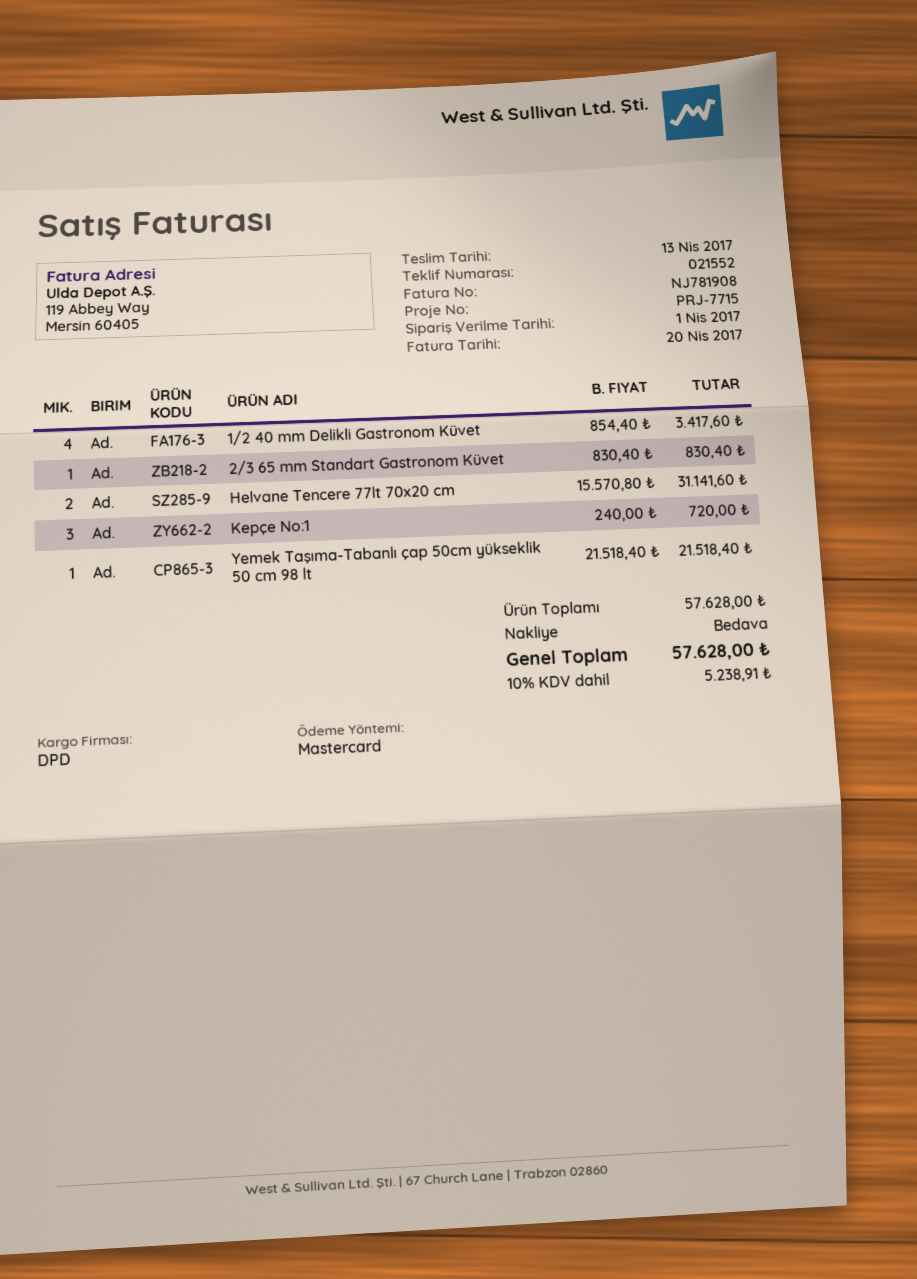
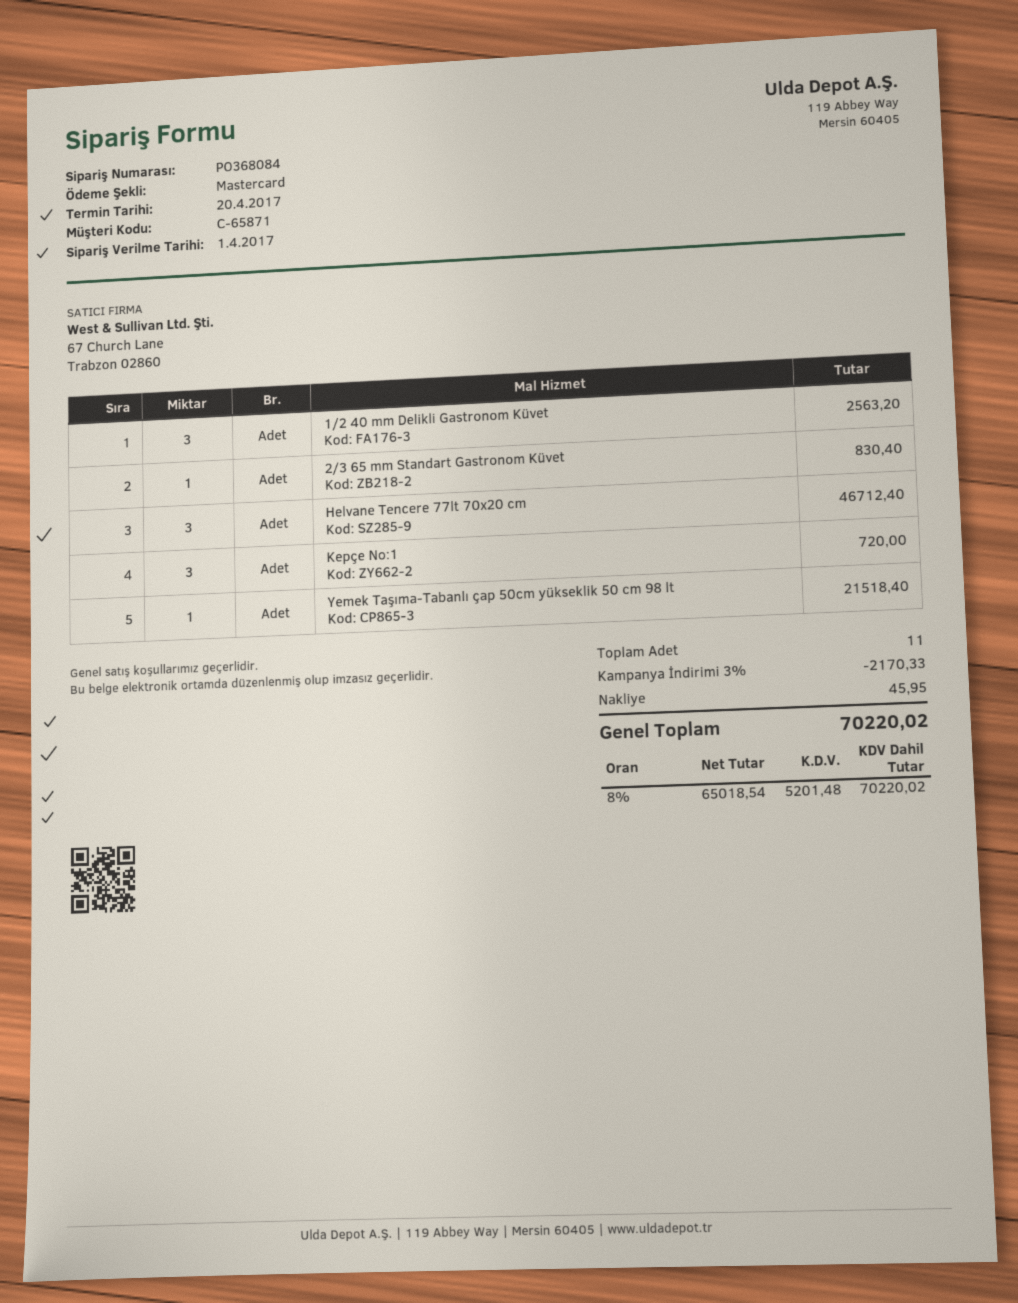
delivery date: 2017-04-13 -> 2017-04-20
1/2 40 mm Delikli Gastronom Küvet: 4 for 3417.60 -> 3 for 2563.20
Helvane Tencere 77lt 70x20 cm: 2 for 31141.60 -> 3 for 46712.40
discount: none -> 3% = 2170.33
shipping: 0.00 -> 45.95
tax: 10% = 5238.91 -> 8% = 5201.48
total: 57628.00 -> 70220.02

